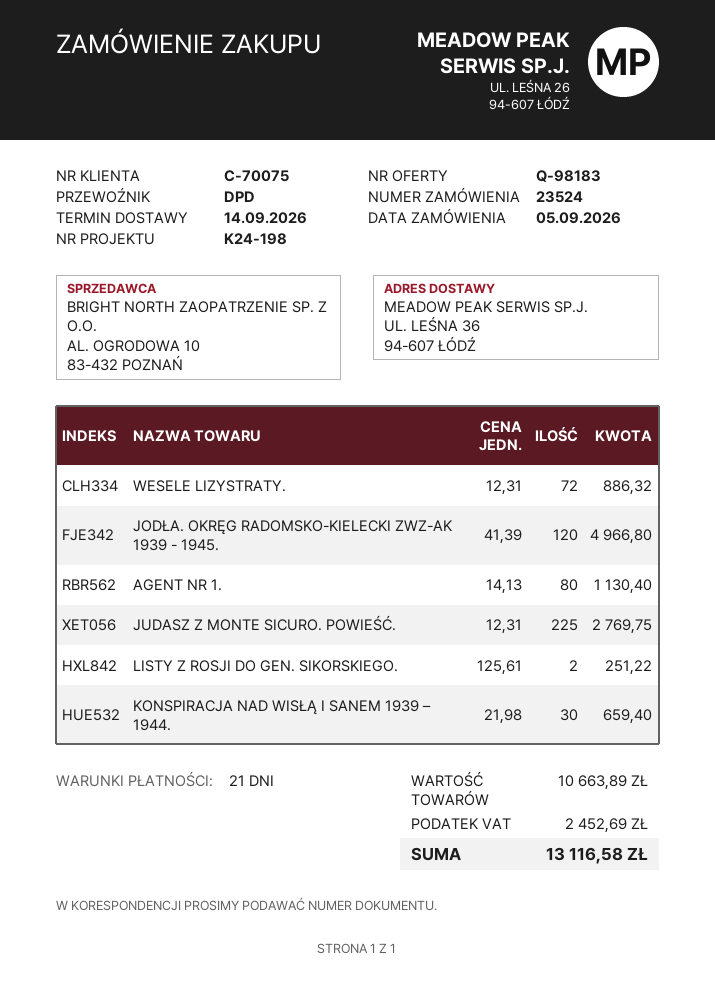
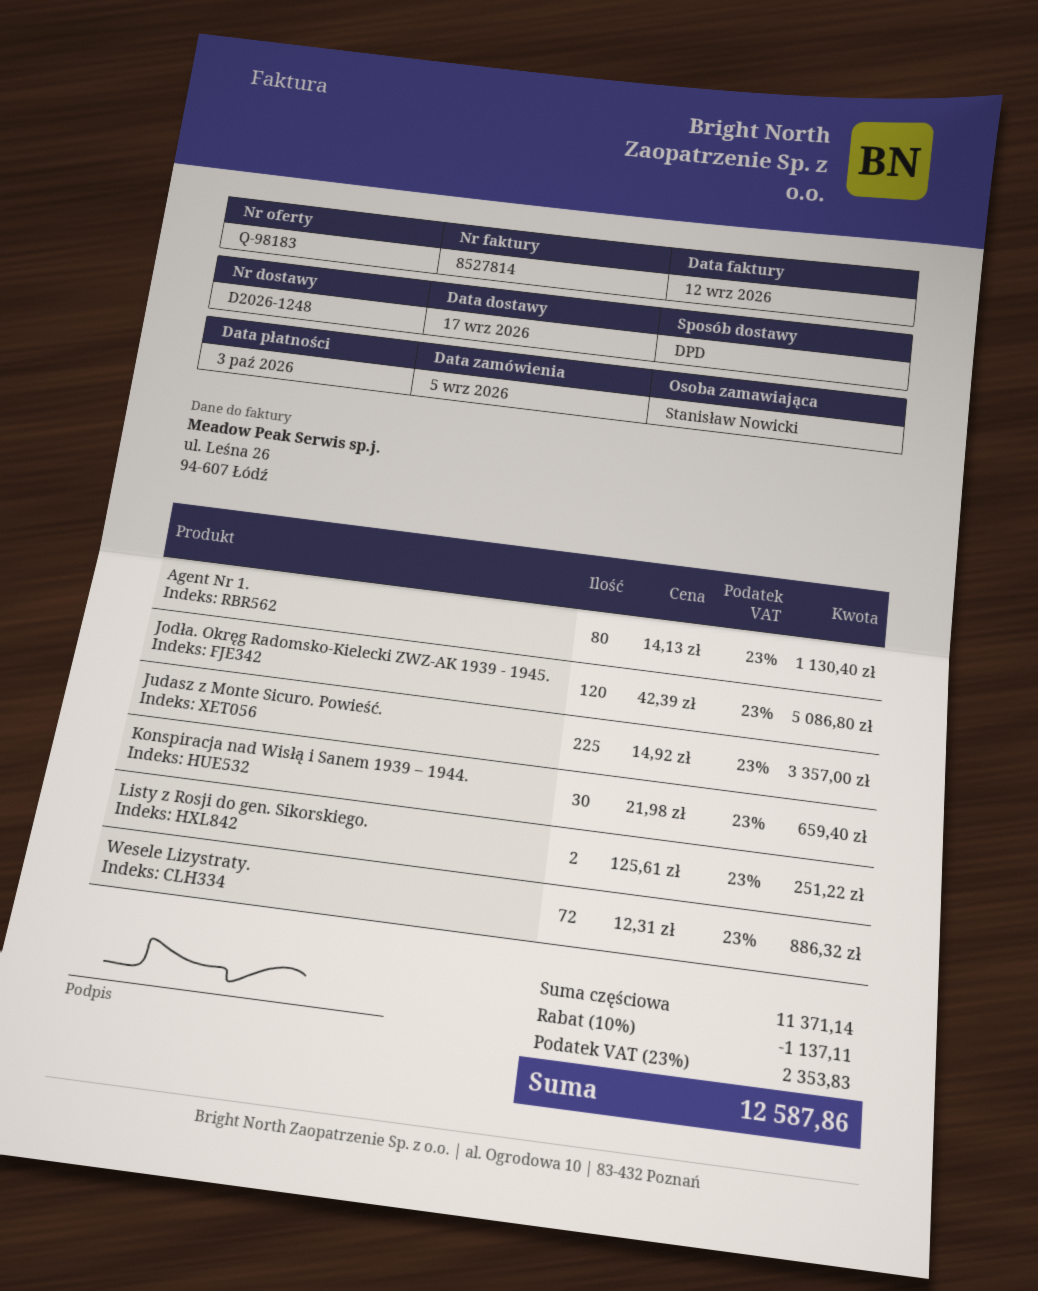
delivery date: 2026-09-14 -> 2026-09-17
JODŁA. OKRĘG RADOMSKO-KIELECKI ZWZ-AK 1939 - 1945.: 120 x 41.39 = 4966.80 -> 120 x 42.39 = 5086.80
JUDASZ Z MONTE SICURO. POWIEŚĆ.: 225 x 12.31 = 2769.75 -> 225 x 14.92 = 3357.00
subtotal: 10663.89 -> 11371.14
discount: none -> 10% = 1137.11
tax: 2452.69 -> 2353.83
total: 13116.58 -> 12587.86

